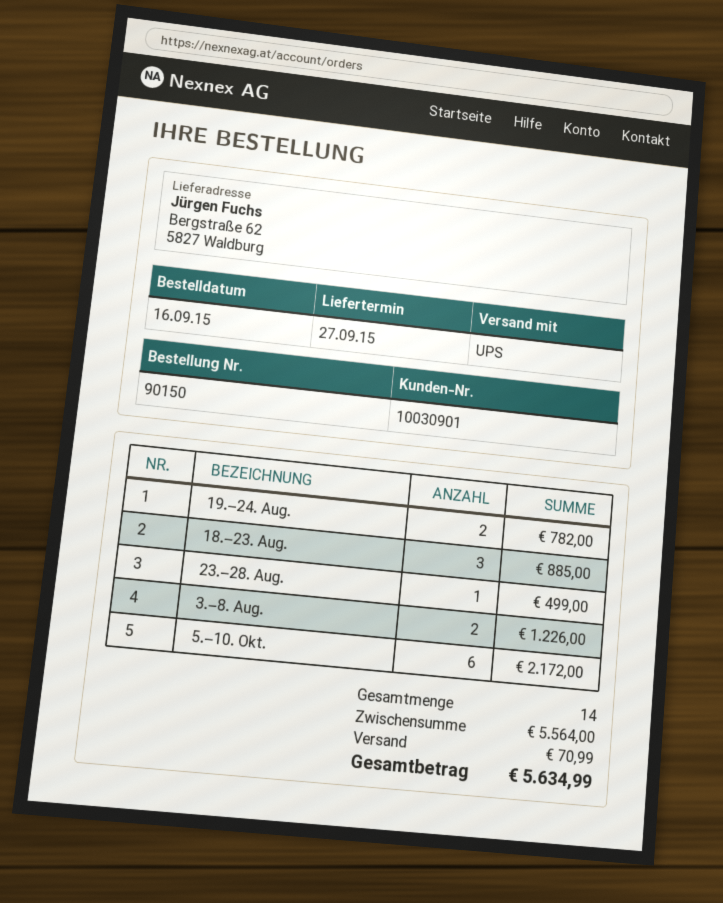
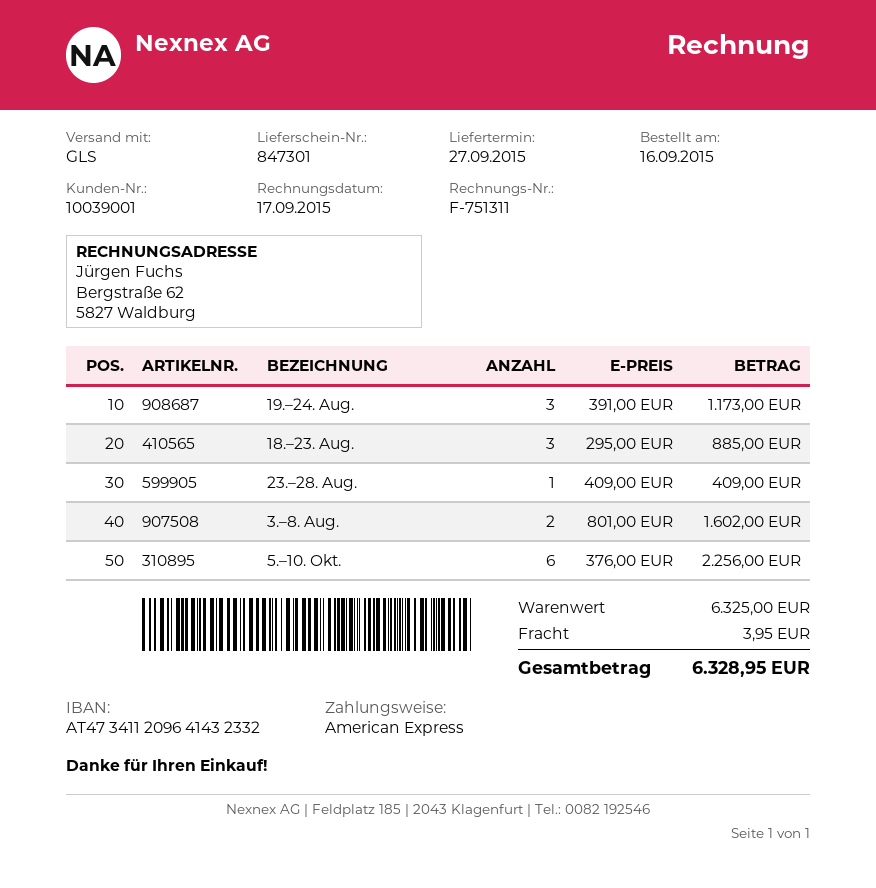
customer number: 10030901 -> 10039001
shipping method: UPS -> GLS
19.–24. Aug.: 2 for 782.00 -> 3 for 1173.00
23.–28. Aug.: 1 for 499.00 -> 1 for 409.00
3.–8. Aug.: 2 for 1226.00 -> 2 for 1602.00
5.–10. Okt.: 6 for 2172.00 -> 6 for 2256.00
subtotal: 5564.00 -> 6325.00
shipping: 70.99 -> 3.95
total: 5634.99 -> 6328.95

